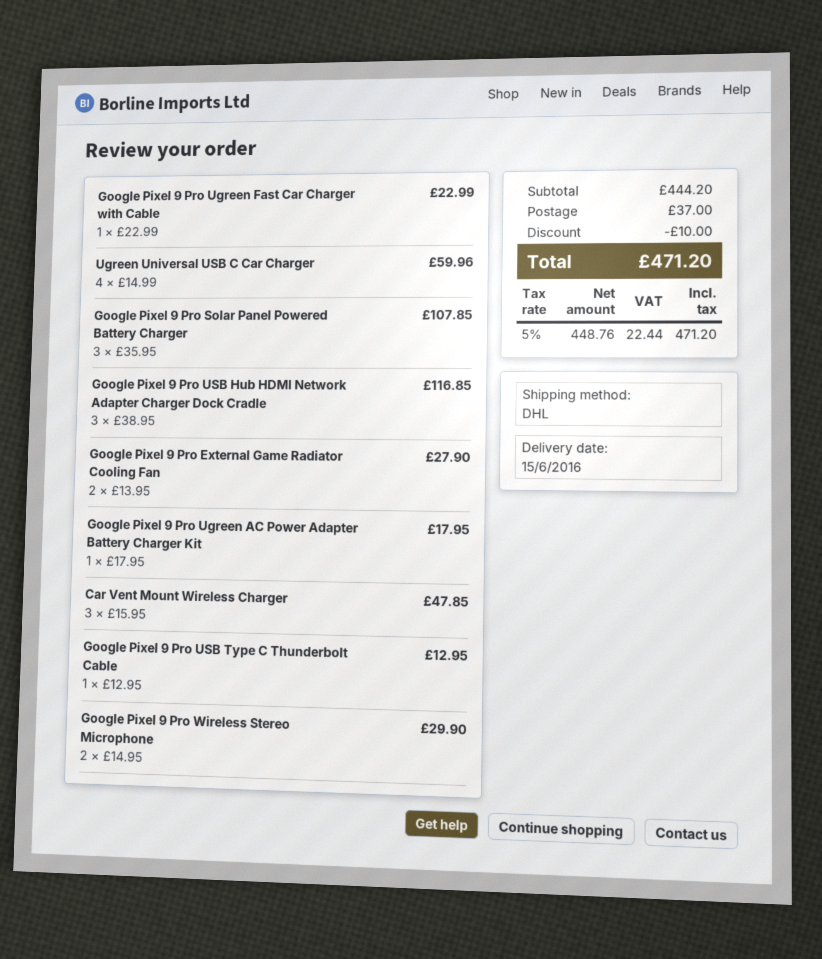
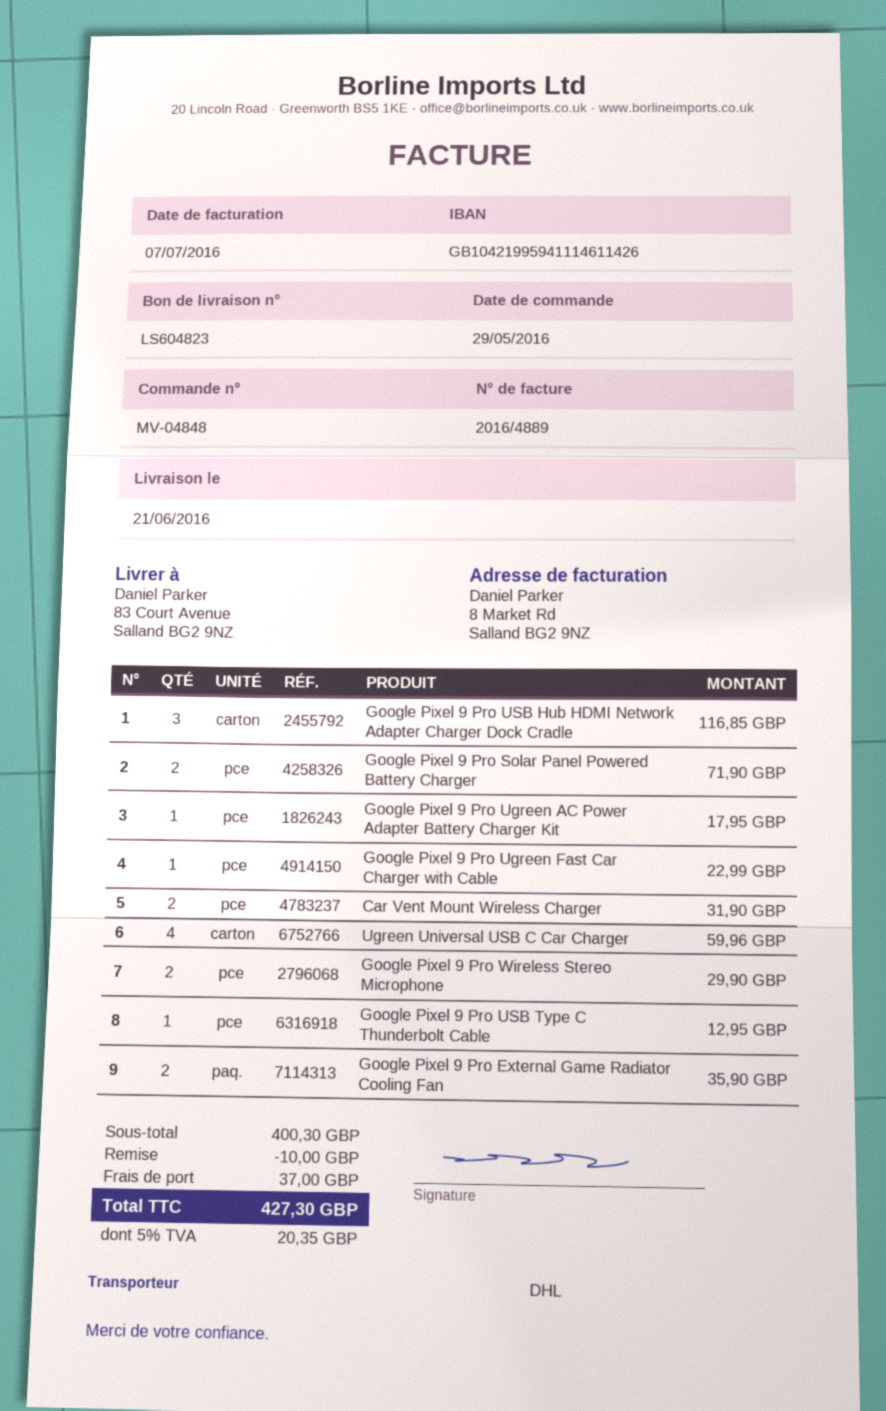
delivery date: 2016-06-15 -> 2016-06-21
Google Pixel 9 Pro Solar Panel Powered Battery Charger: 3 for 107.85 -> 2 for 71.90
Google Pixel 9 Pro External Game Radiator Cooling Fan: 2 for 27.90 -> 2 for 35.90
Car Vent Mount Wireless Charger: 3 for 47.85 -> 2 for 31.90
subtotal: 444.20 -> 400.30
tax: 5% = 22.44 -> 5% = 20.35
total: 471.20 -> 427.30

